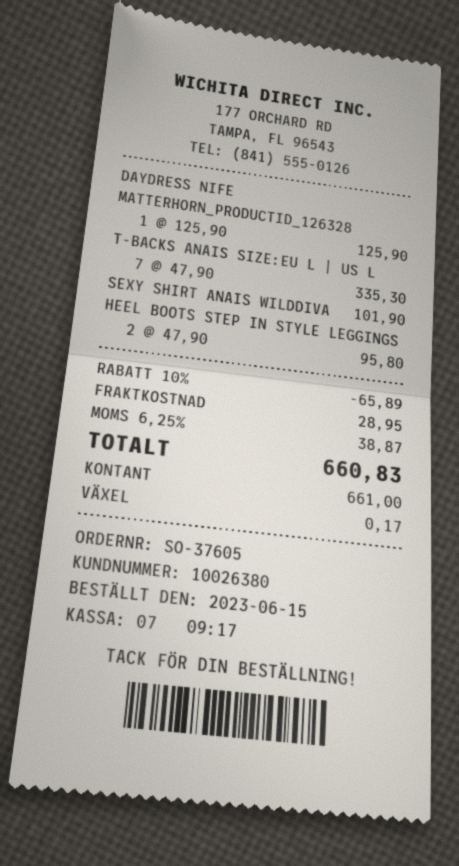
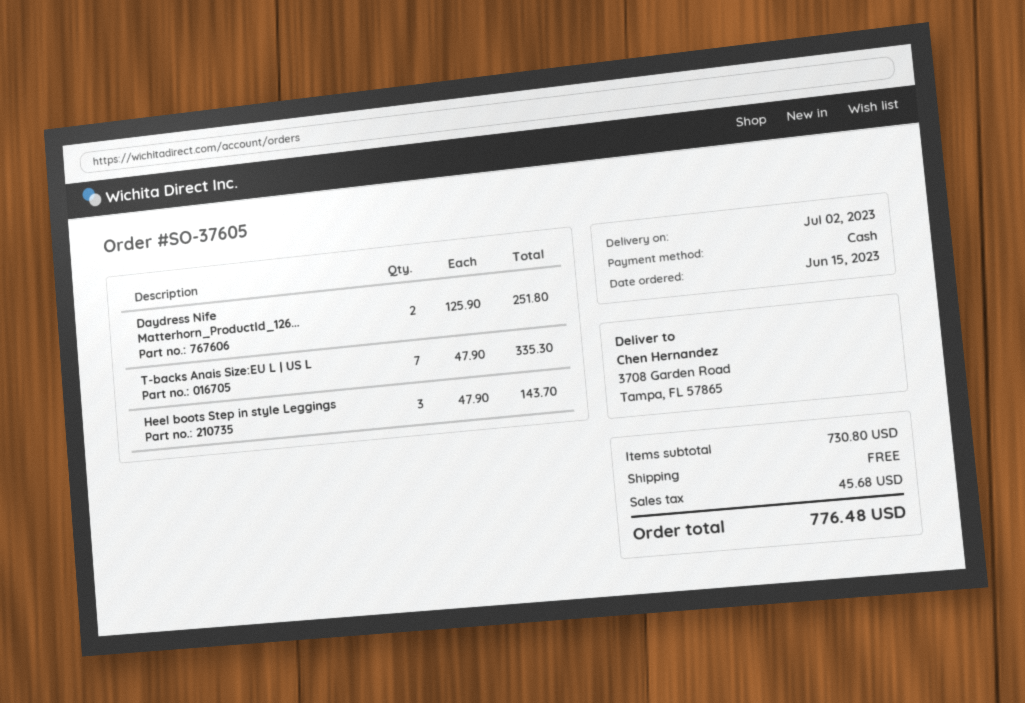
DAYDRESS NIFE MATTERHORN_PRODUCTID_126328: 1 x 125.90 = 125.90 -> 2 x 125.90 = 251.80
SEXY SHIRT ANAIS WILDDIVA: 1 x 101.90 = 101.90 -> none
HEEL BOOTS STEP IN STYLE LEGGINGS: 2 x 47.90 = 95.80 -> 3 x 47.90 = 143.70
discount: 10% = 65.89 -> none
shipping: 28.95 -> 0.00
tax: 38.87 -> 45.68
total: 660.83 -> 776.48

